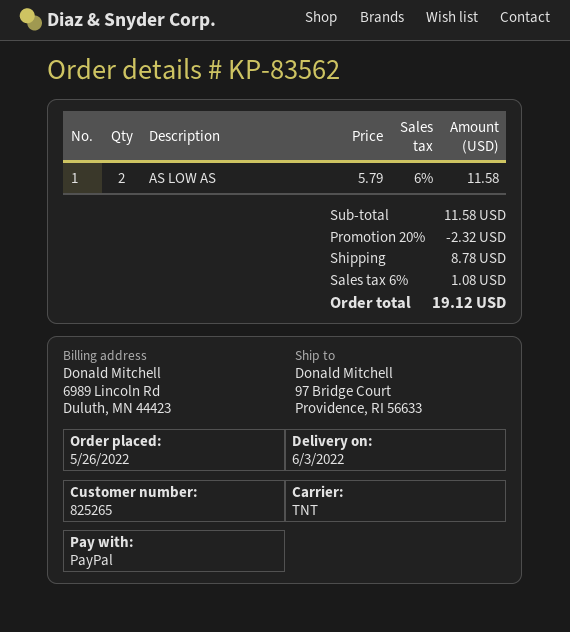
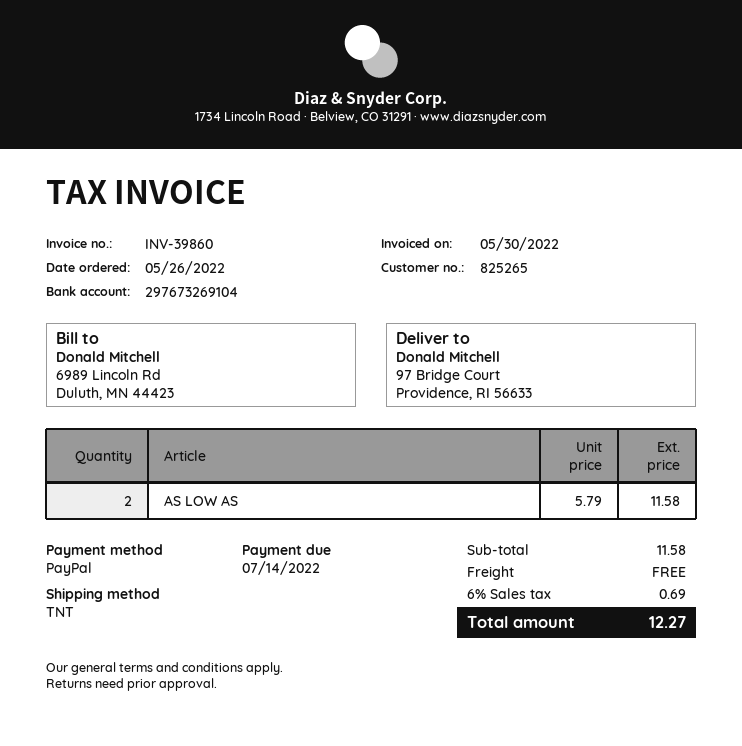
discount: 20% = 2.32 -> none
shipping: 8.78 -> 0.00
tax: 6% = 1.08 -> 6% = 0.69
total: 19.12 -> 12.27

